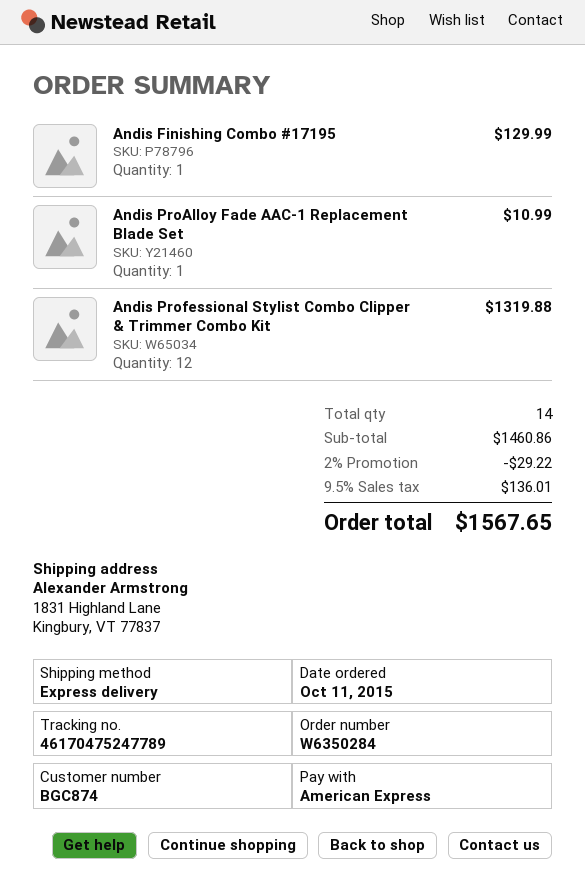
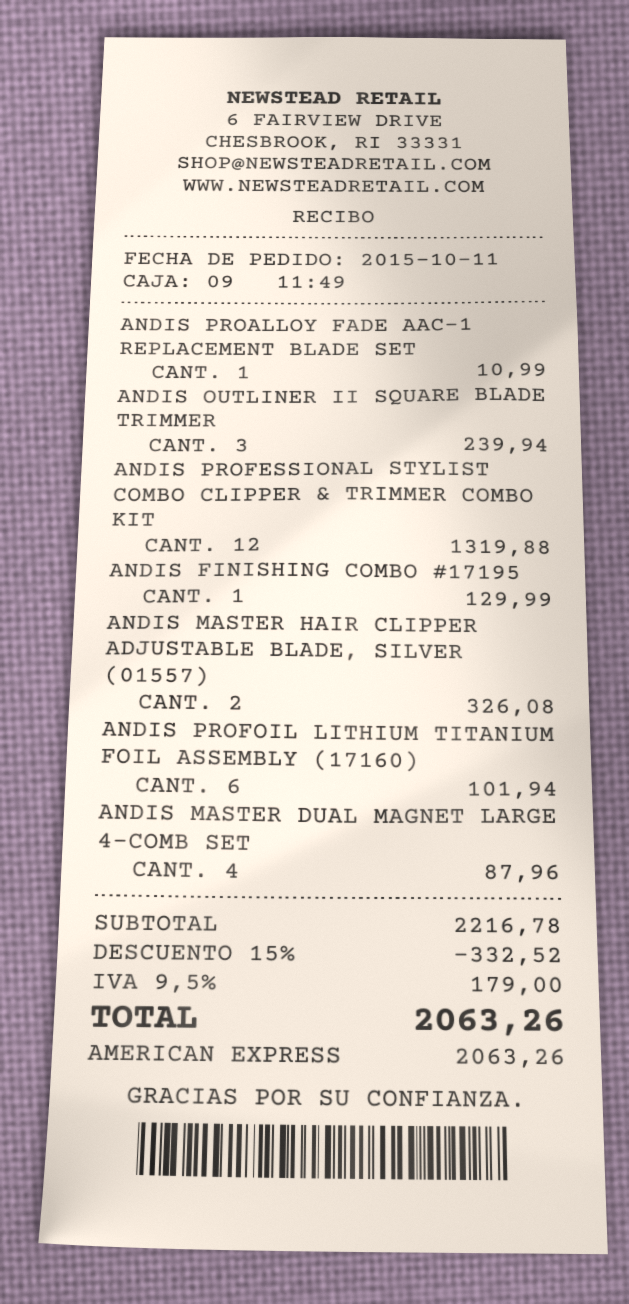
ANDIS OUTLINER II SQUARE BLADE TRIMMER: none -> 3 for 239.94
ANDIS MASTER HAIR CLIPPER ADJUSTABLE BLADE, SILVER (01557): none -> 2 for 326.08
ANDIS PROFOIL LITHIUM TITANIUM FOIL ASSEMBLY (17160): none -> 6 for 101.94
ANDIS MASTER DUAL MAGNET LARGE 4-COMB SET: none -> 4 for 87.96
subtotal: 1460.86 -> 2216.78
discount: 2% = 29.22 -> 15% = 332.52
tax: 9.5% = 136.01 -> 9.5% = 179.00
total: 1567.65 -> 2063.26

